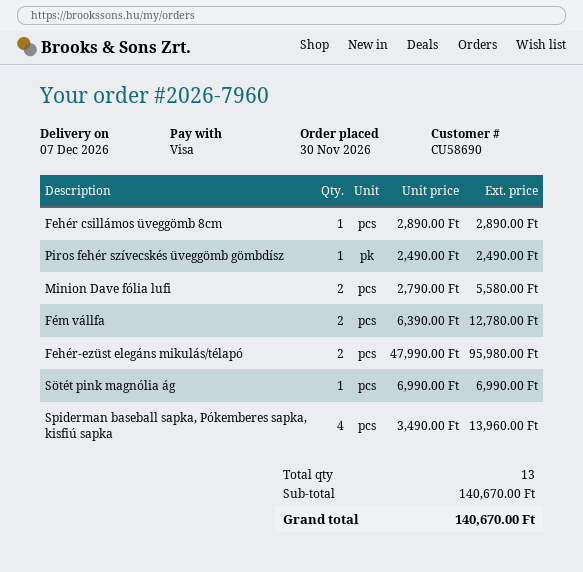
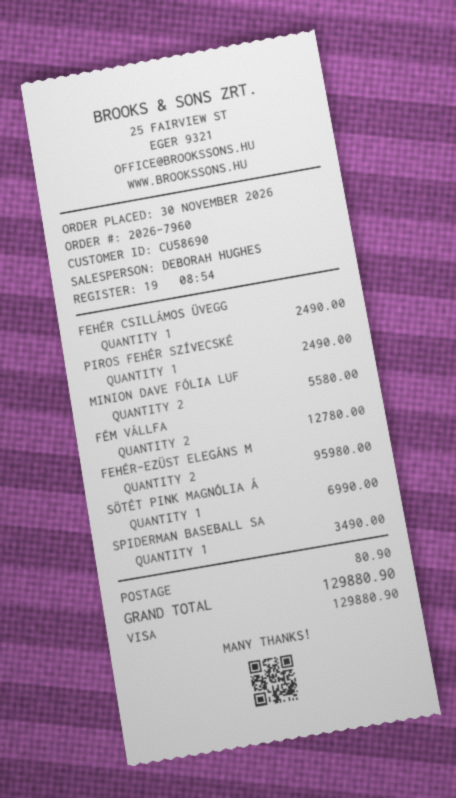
Fehér csillámos üveggömb 8cm: 1 for 2890.00 -> 1 for 2490.00
Spiderman baseball sapka, Pókemberes sapka, kisfiú sapka: 4 for 13960.00 -> 1 for 3490.00
shipping: none -> 80.90
total: 140670.00 -> 129880.90

